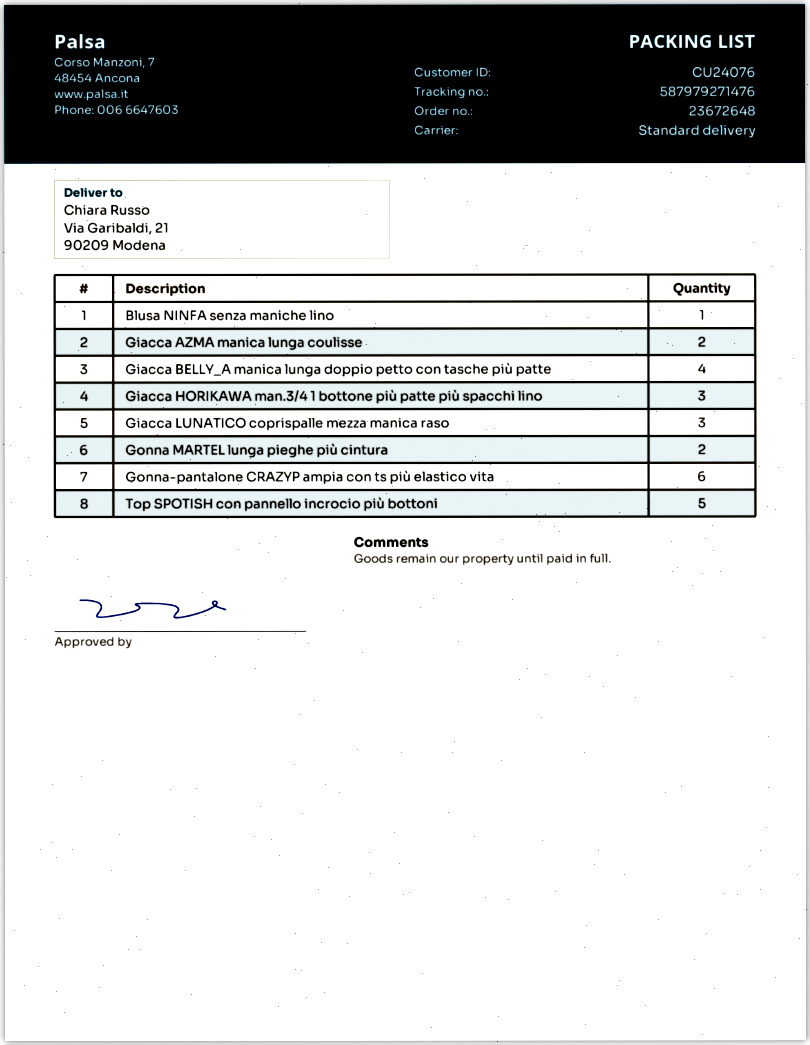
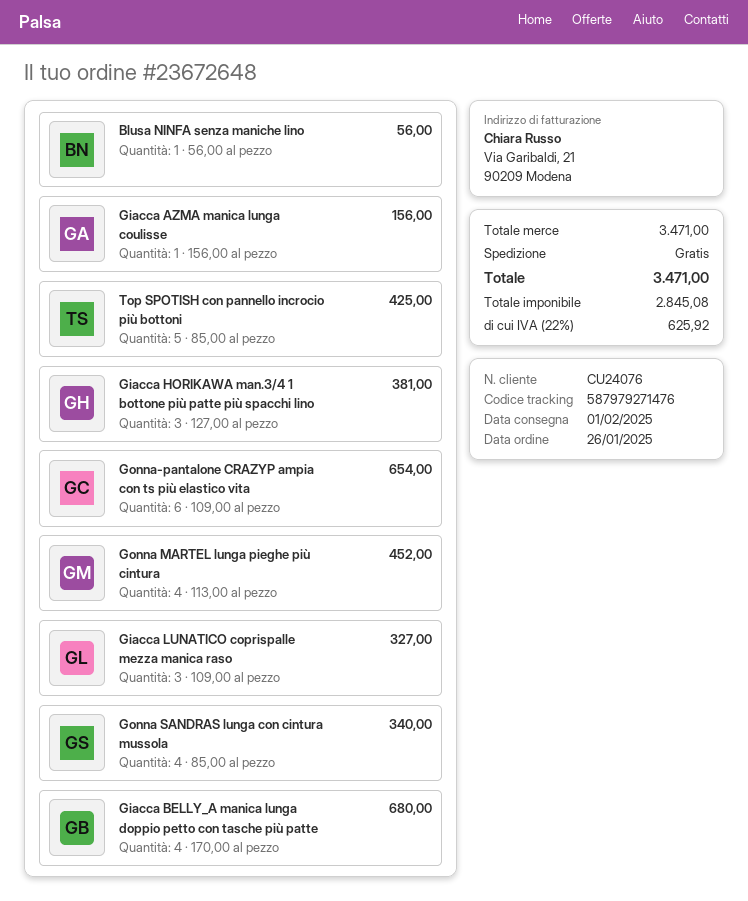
Giacca AZMA manica lunga coulisse: 2 -> 1
Gonna MARTEL lunga pieghe più cintura: 2 -> 4
Gonna SANDRAS lunga con cintura mussola: none -> 4

